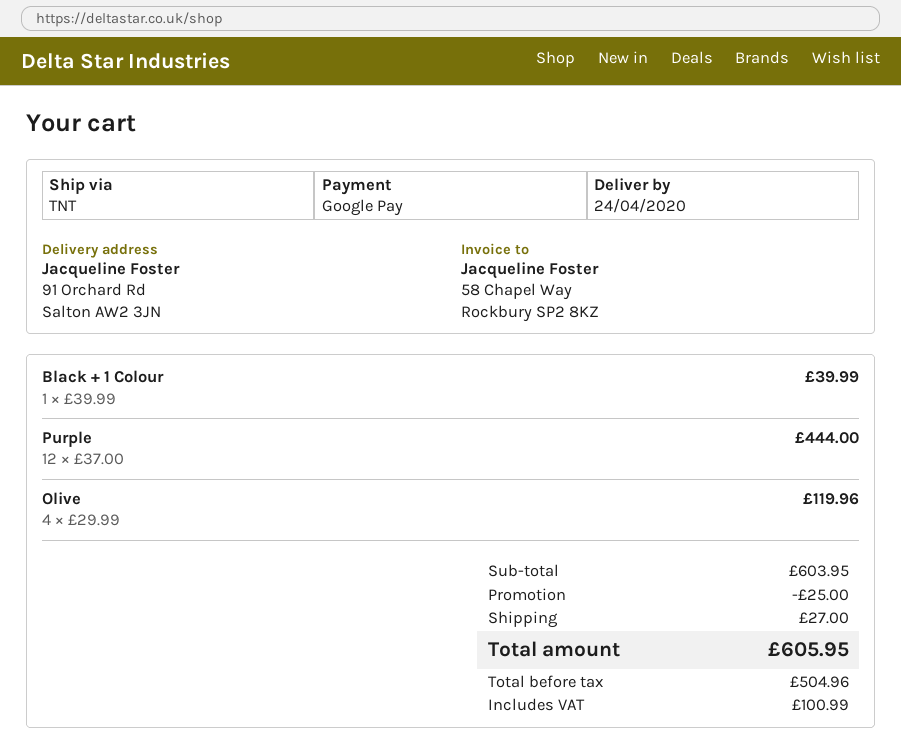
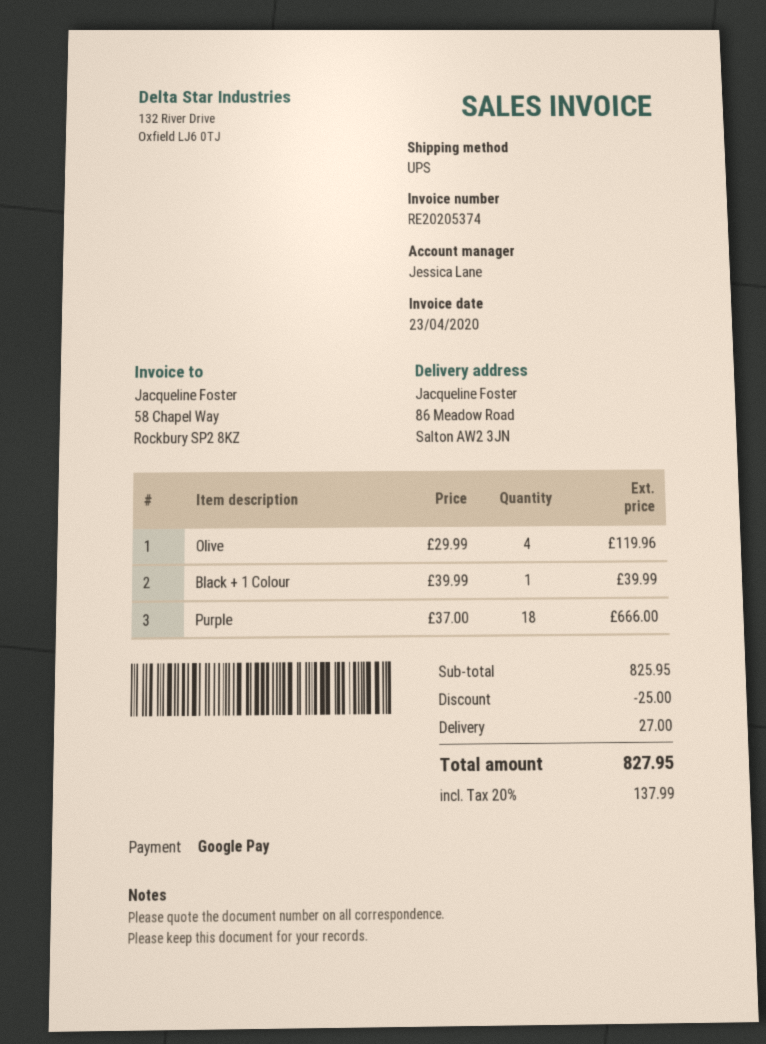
shipping method: TNT -> UPS
ship to: 91 Orchard Rd, Salton AW2 3JN -> 86 Meadow Road, Salton AW2 3JN
Purple: 12 x 37.00 = 444.00 -> 18 x 37.00 = 666.00
subtotal: 603.95 -> 825.95
tax: 100.99 -> 137.99
total: 605.95 -> 827.95

